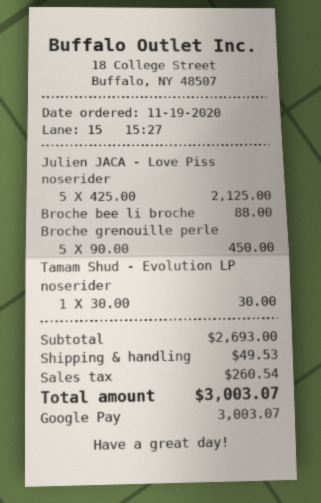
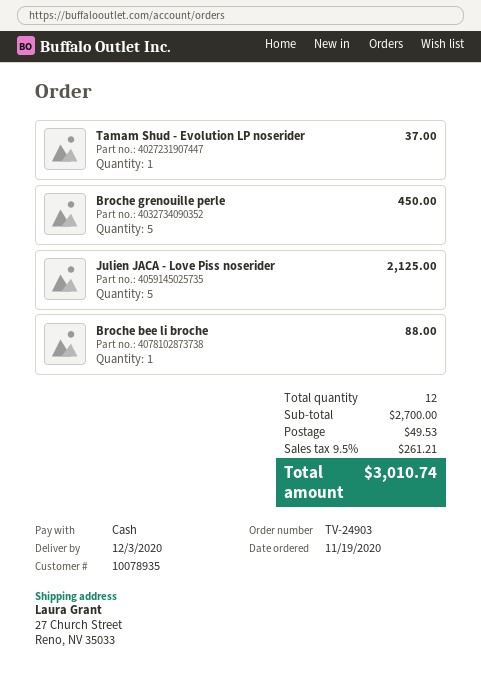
payment method: Google Pay -> cash
Tamam Shud - Evolution LP noserider: 1 for 30.00 -> 1 for 37.00
subtotal: 2693.00 -> 2700.00
tax: 260.54 -> 261.21
total: 3003.07 -> 3010.74

